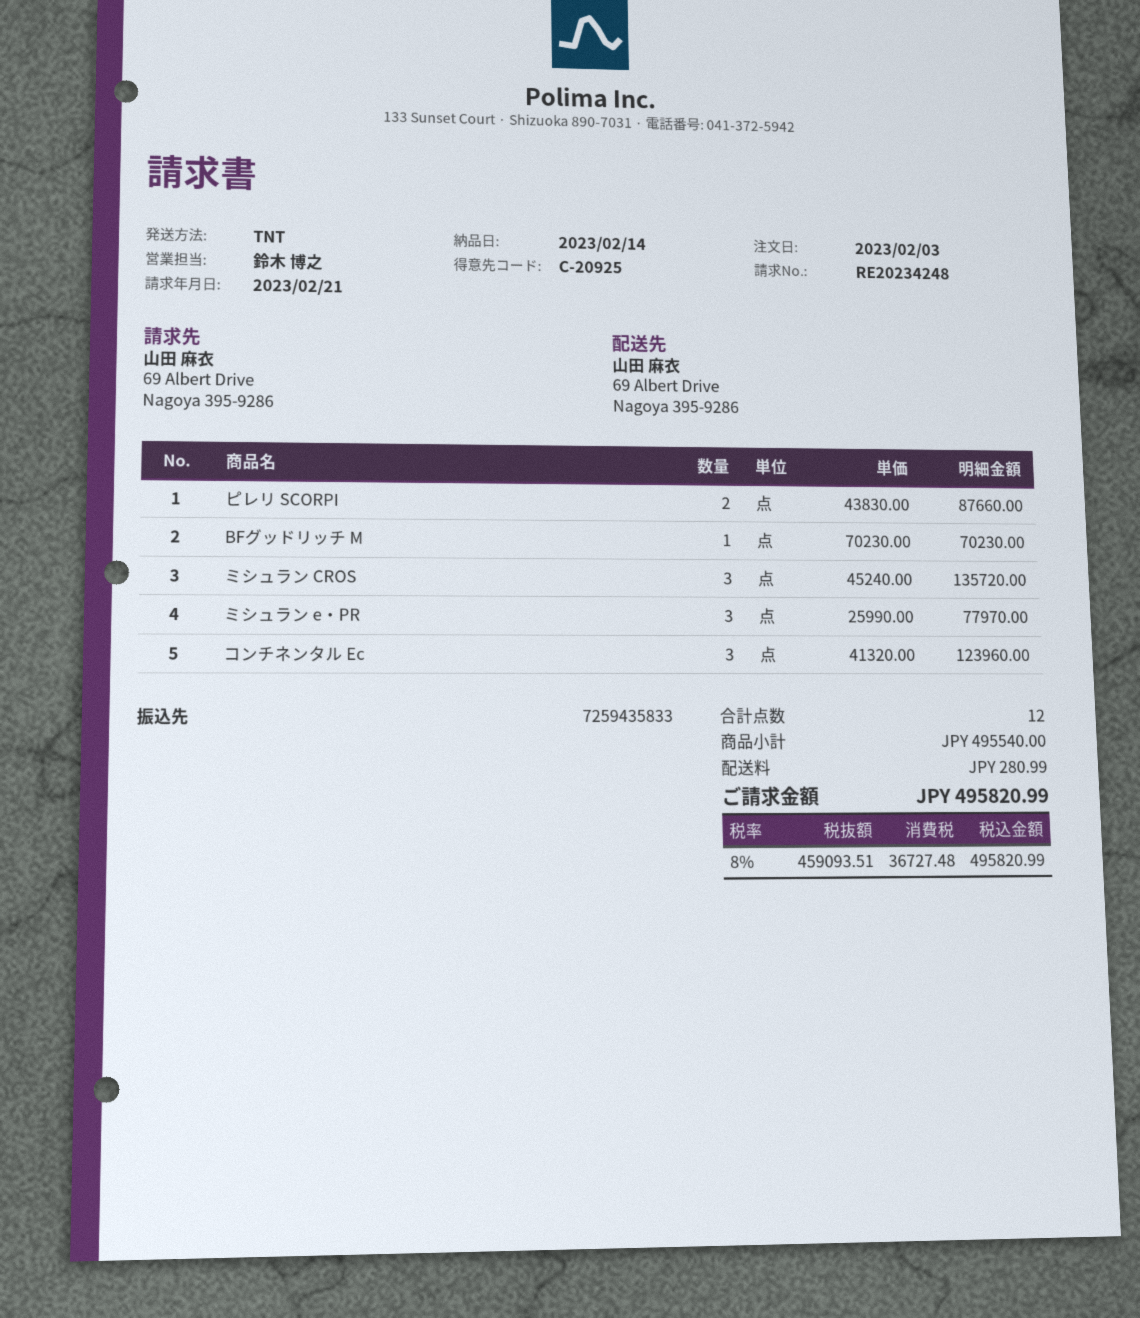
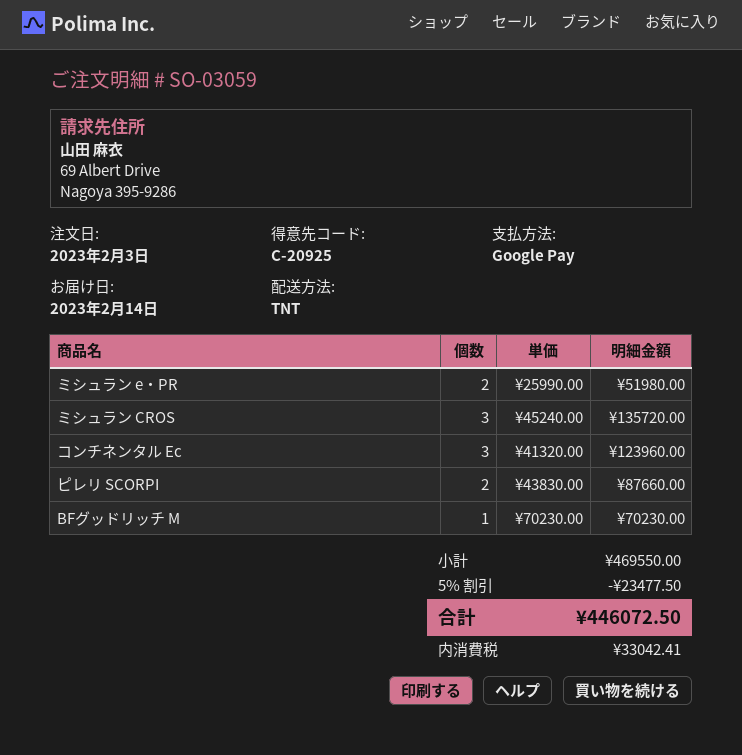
ミシュラン e・PR: 3 x 25990.00 = 77970.00 -> 2 x 25990.00 = 51980.00
subtotal: 495540.00 -> 469550.00
discount: none -> 5% = 23477.50
shipping: 280.99 -> none
tax: 36727.48 -> 33042.41
total: 495820.99 -> 446072.50

